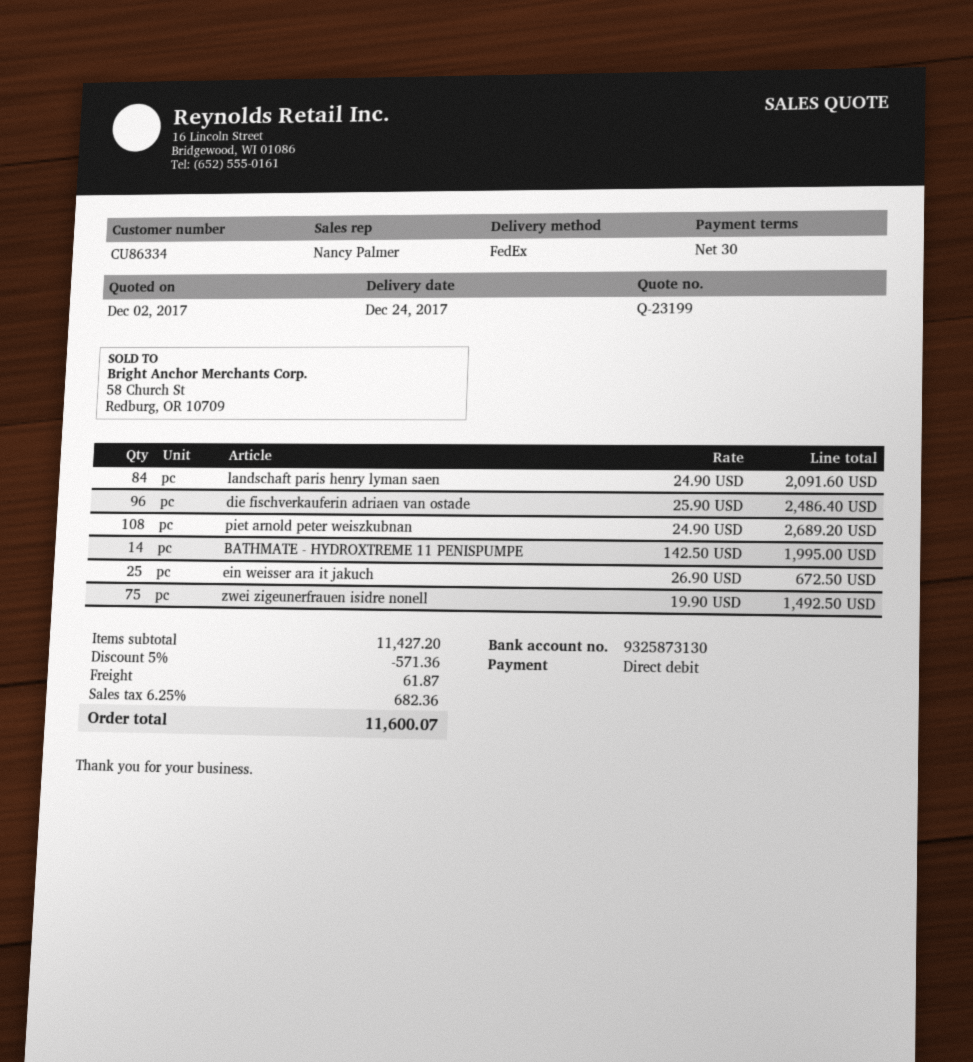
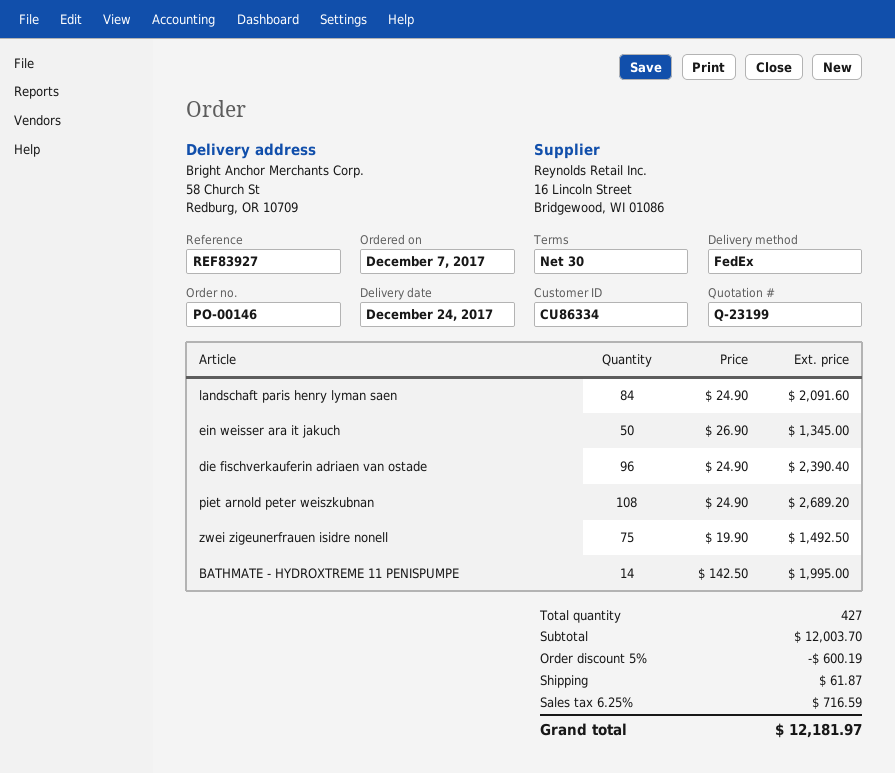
die fischverkauferin adriaen van ostade: 96 x 25.90 = 2486.40 -> 96 x 24.90 = 2390.40
ein weisser ara it jakuch: 25 x 26.90 = 672.50 -> 50 x 26.90 = 1345.00
subtotal: 11427.20 -> 12003.70
discount: 5% = 571.36 -> 5% = 600.19
tax: 6.25% = 682.36 -> 6.25% = 716.59
total: 11600.07 -> 12181.97

